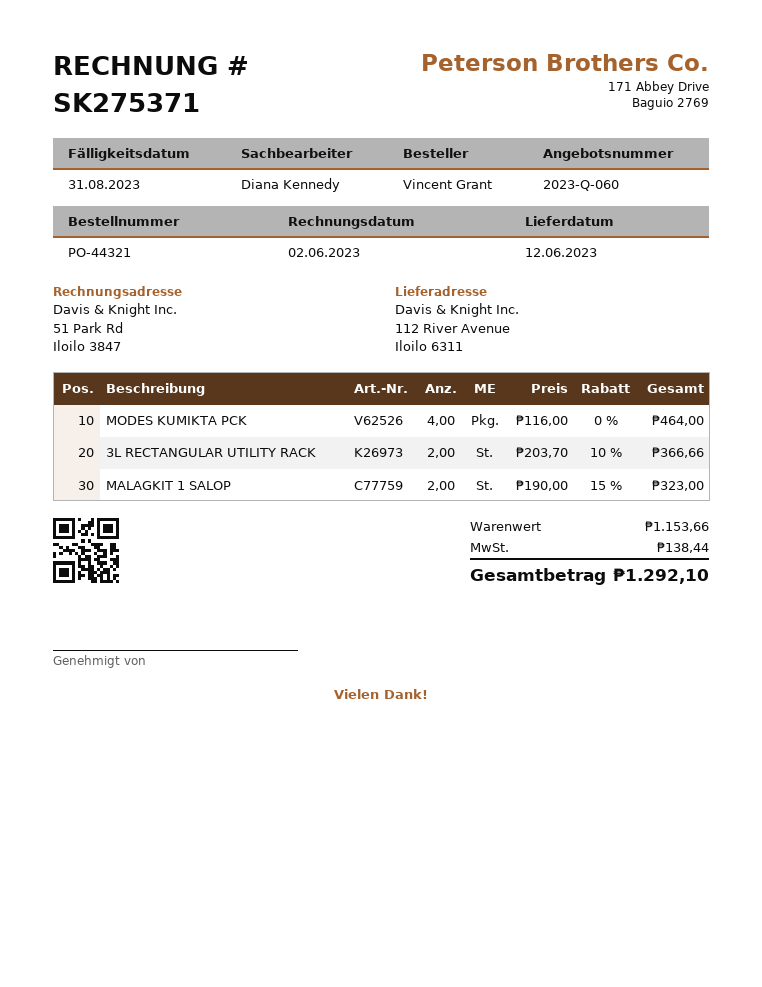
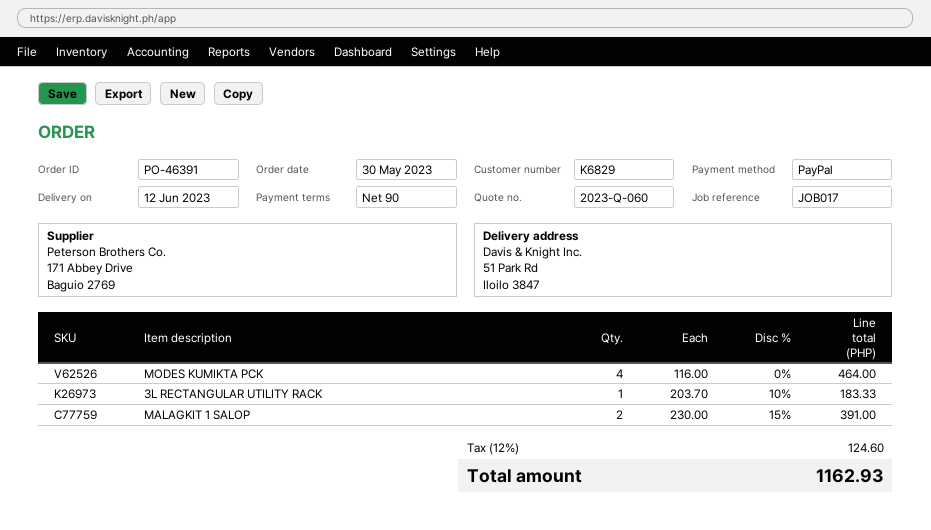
order number: PO-44321 -> PO-46391
ship to: 112 River Avenue, Iloilo 6311 -> 51 Park Rd, Iloilo 3847
3L RECTANGULAR UTILITY RACK: 2 x 203.70 - 10% = 366.66 -> 1 x 203.70 - 10% = 183.33
MALAGKIT 1 SALOP: 2 x 190.00 - 15% = 323.00 -> 2 x 230.00 - 15% = 391.00
tax: 138.44 -> 124.60
total: 1292.10 -> 1162.93

